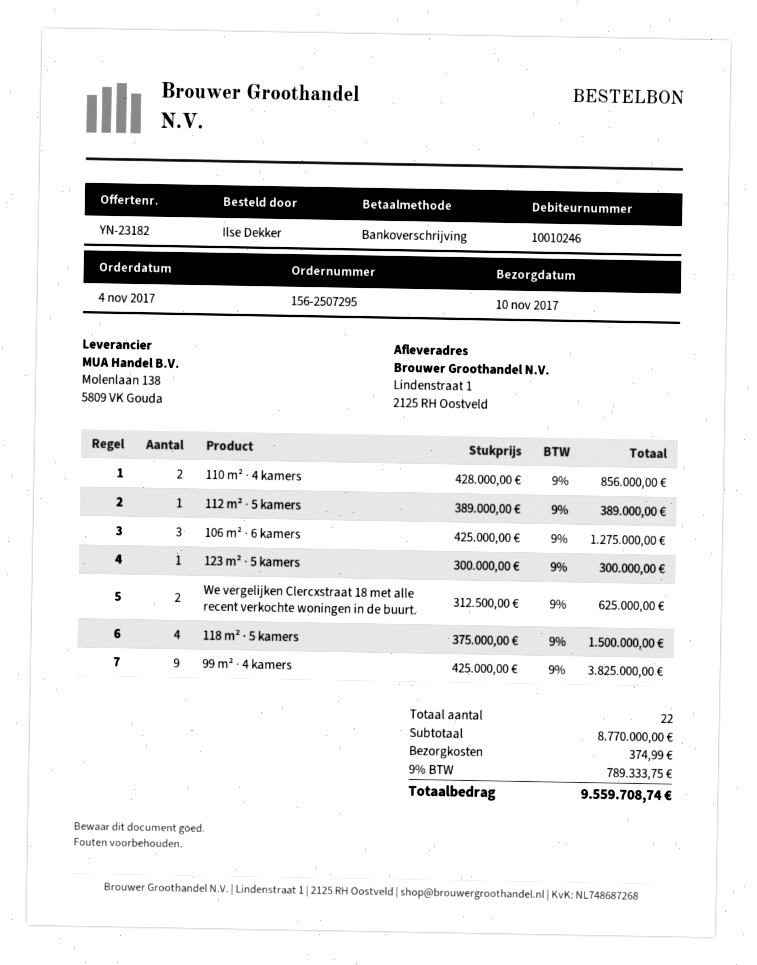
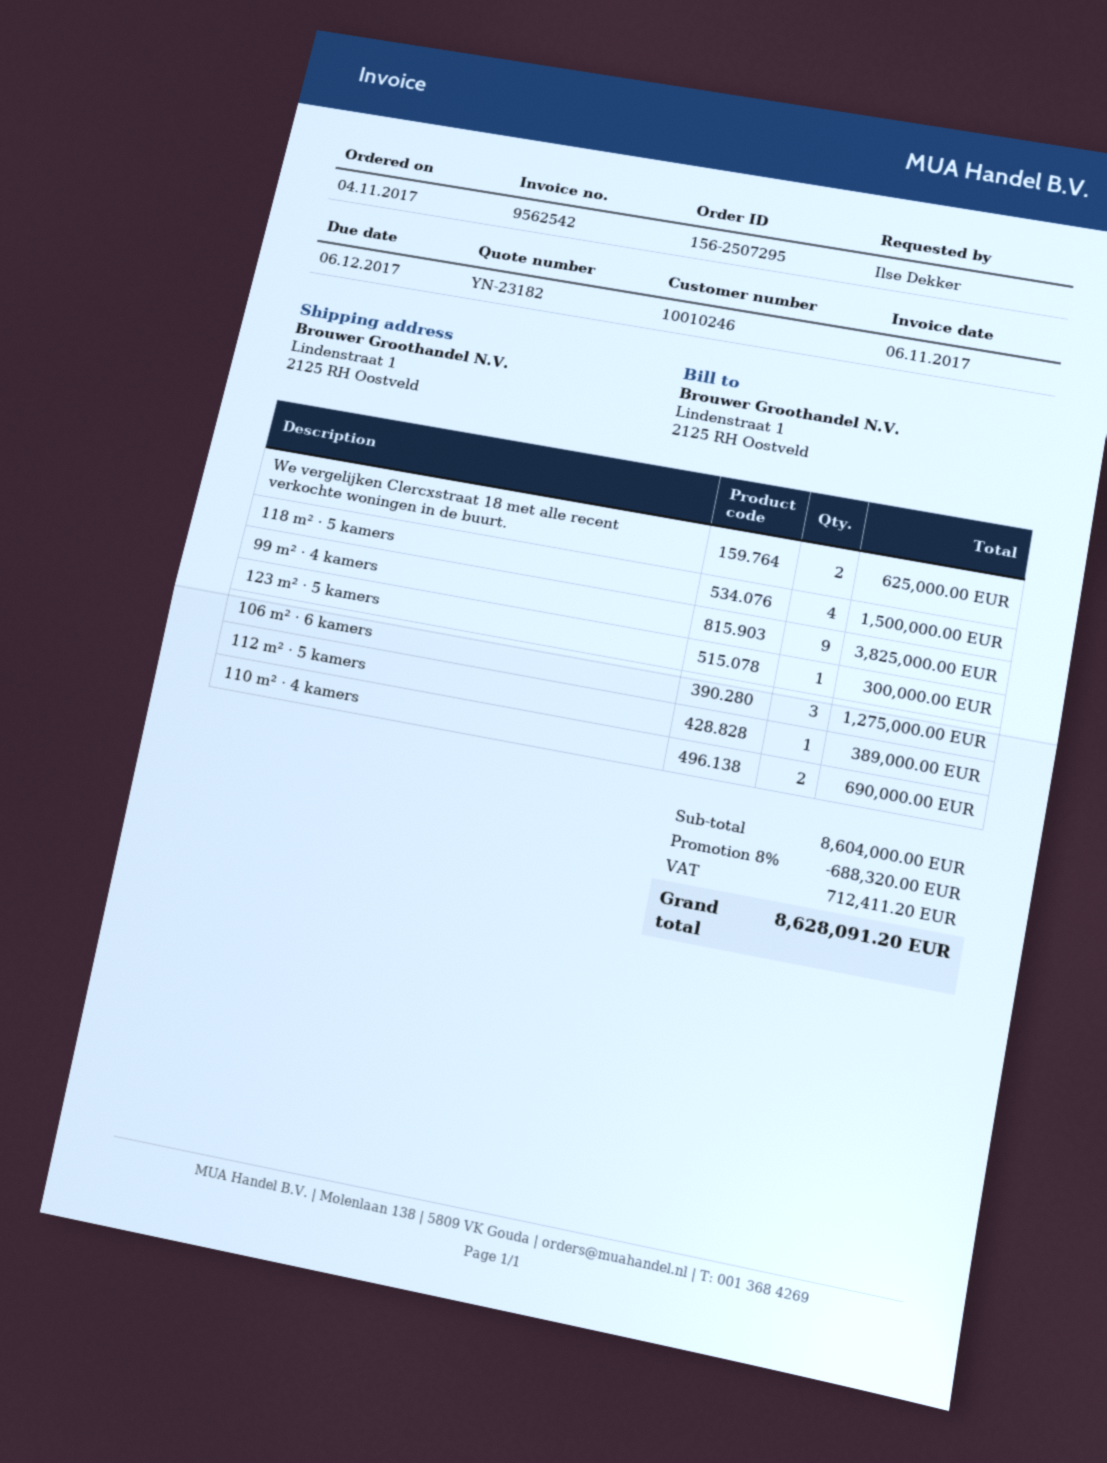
110 m² · 4 kamers: 2 for 856000.00 -> 2 for 690000.00
subtotal: 8770000.00 -> 8604000.00
discount: none -> 8% = 688320.00
shipping: 374.99 -> none
tax: 789333.75 -> 712411.20
total: 9559708.74 -> 8628091.20

